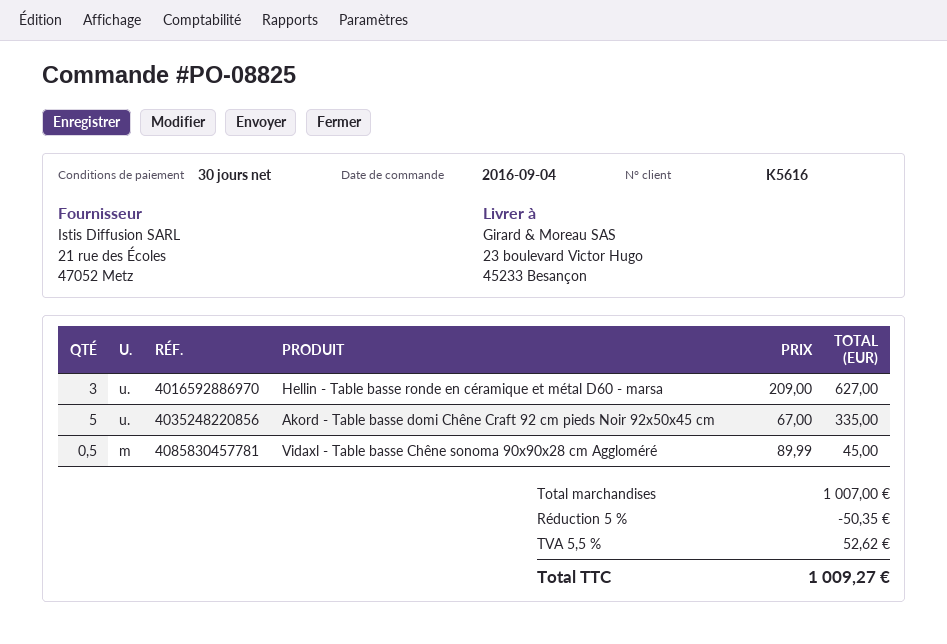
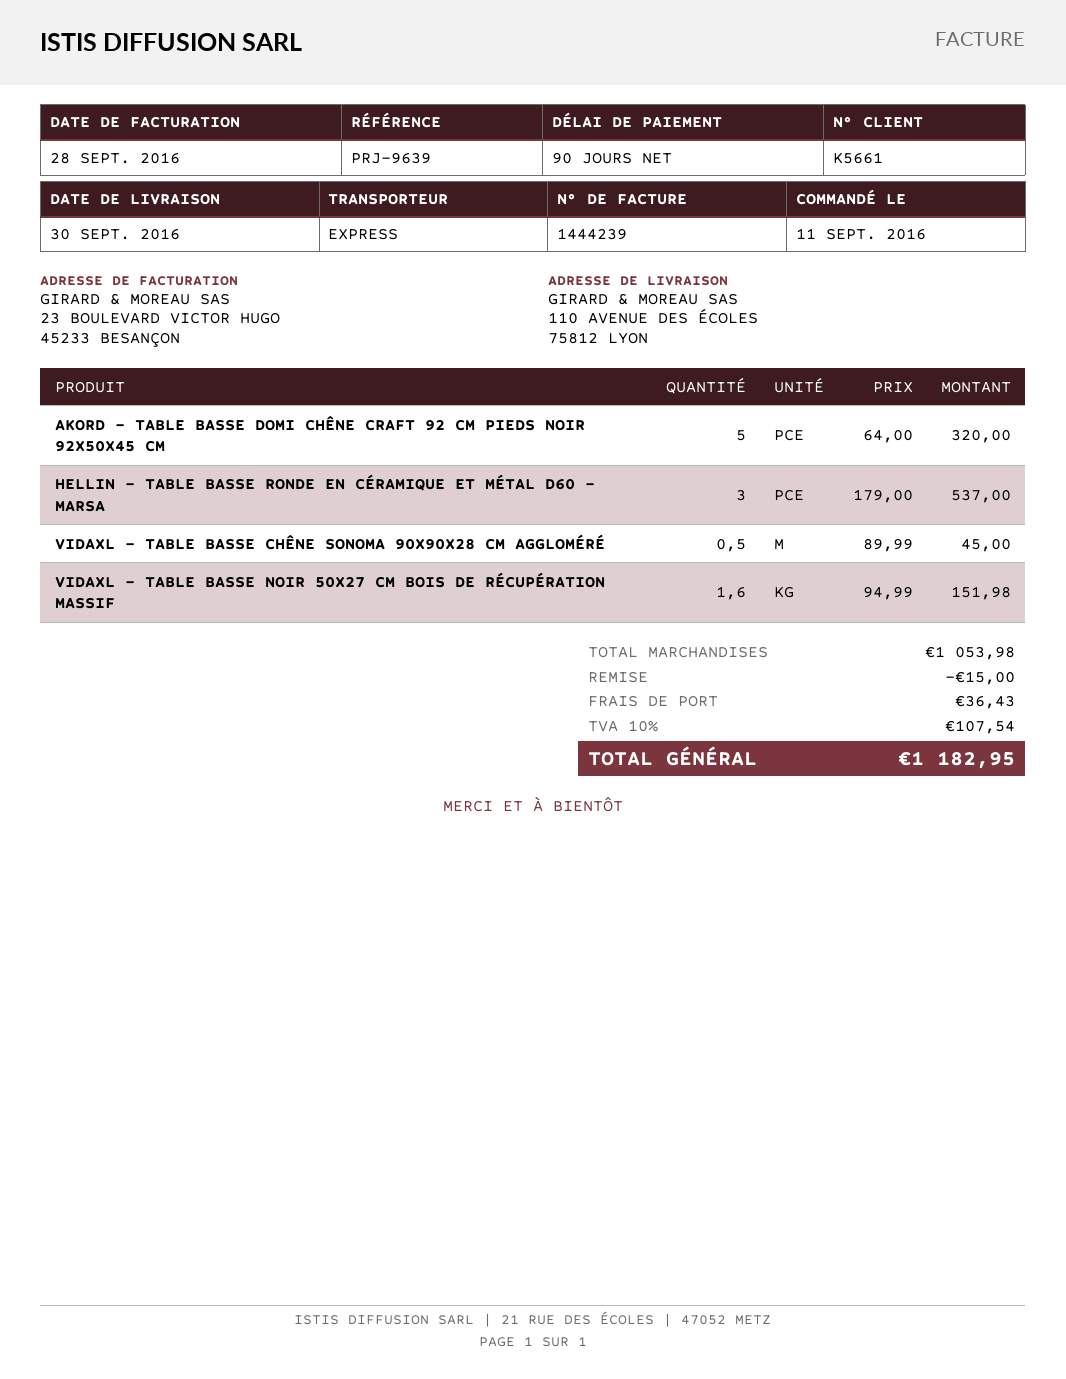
order date: 2016-09-04 -> 2016-09-11
payment terms: 30 days -> 90 days
customer number: K5616 -> K5661
ship to: 23 boulevard Victor Hugo, 45233 Besançon -> 110 AVENUE DES ÉCOLES, 75812 LYON
Hellin - Table basse ronde en céramique et métal D60 - marsa: 3 x 209.00 = 627.00 -> 3 x 179.00 = 537.00
Akord - Table basse domi Chêne Craft 92 cm pieds Noir 92x50x45 cm: 5 x 67.00 = 335.00 -> 5 x 64.00 = 320.00
VIDAXL - TABLE BASSE NOIR 50X27 CM BOIS DE RÉCUPÉRATION MASSIF: none -> 1.6 x 94.99 = 151.98
subtotal: 1007.00 -> 1053.98
discount: 50.35 -> 15.00
shipping: none -> 36.43
tax: 5.5% = 52.62 -> 10% = 107.54
total: 1009.27 -> 1182.95

